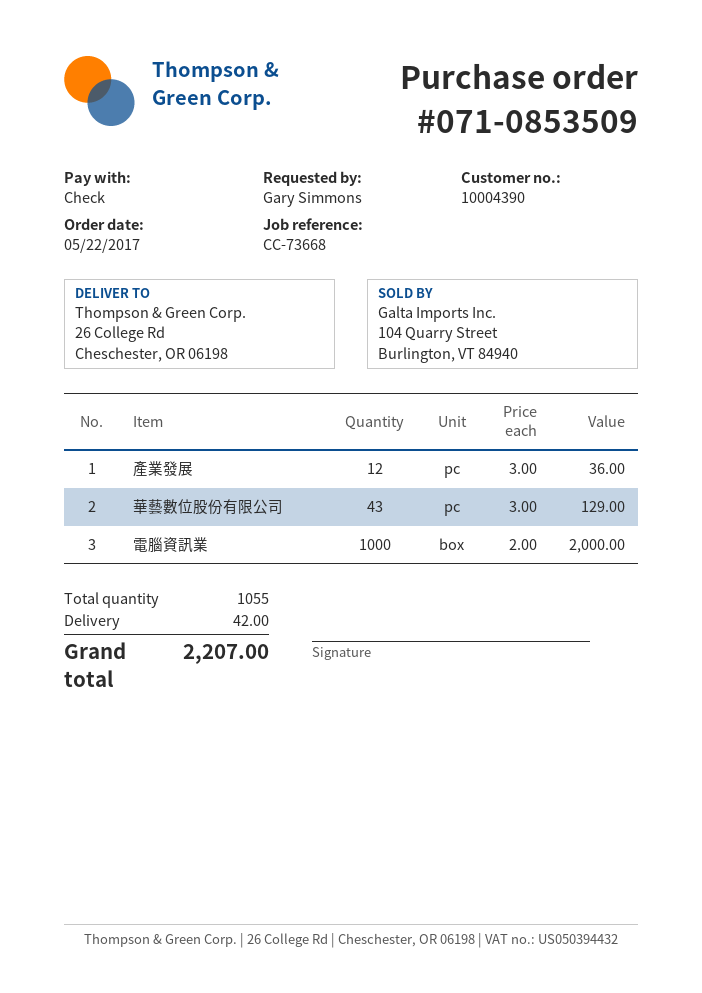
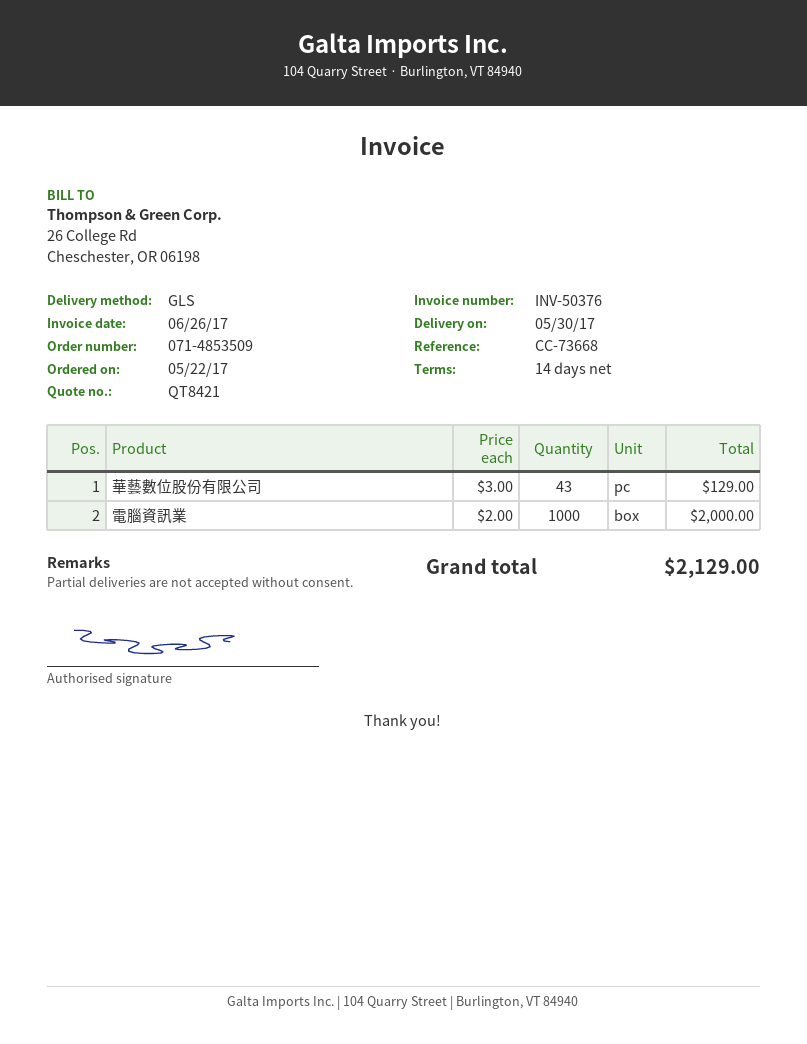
order number: 071-0853509 -> 071-4853509
產業發展: 12 x 3.00 = 36.00 -> none
shipping: 42.00 -> none
total: 2207.00 -> 2129.00

